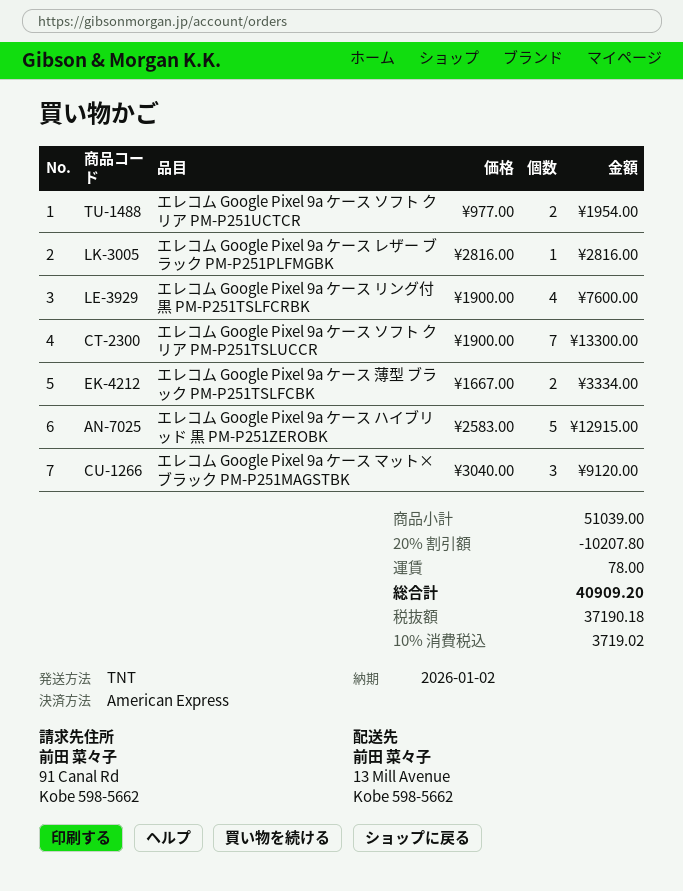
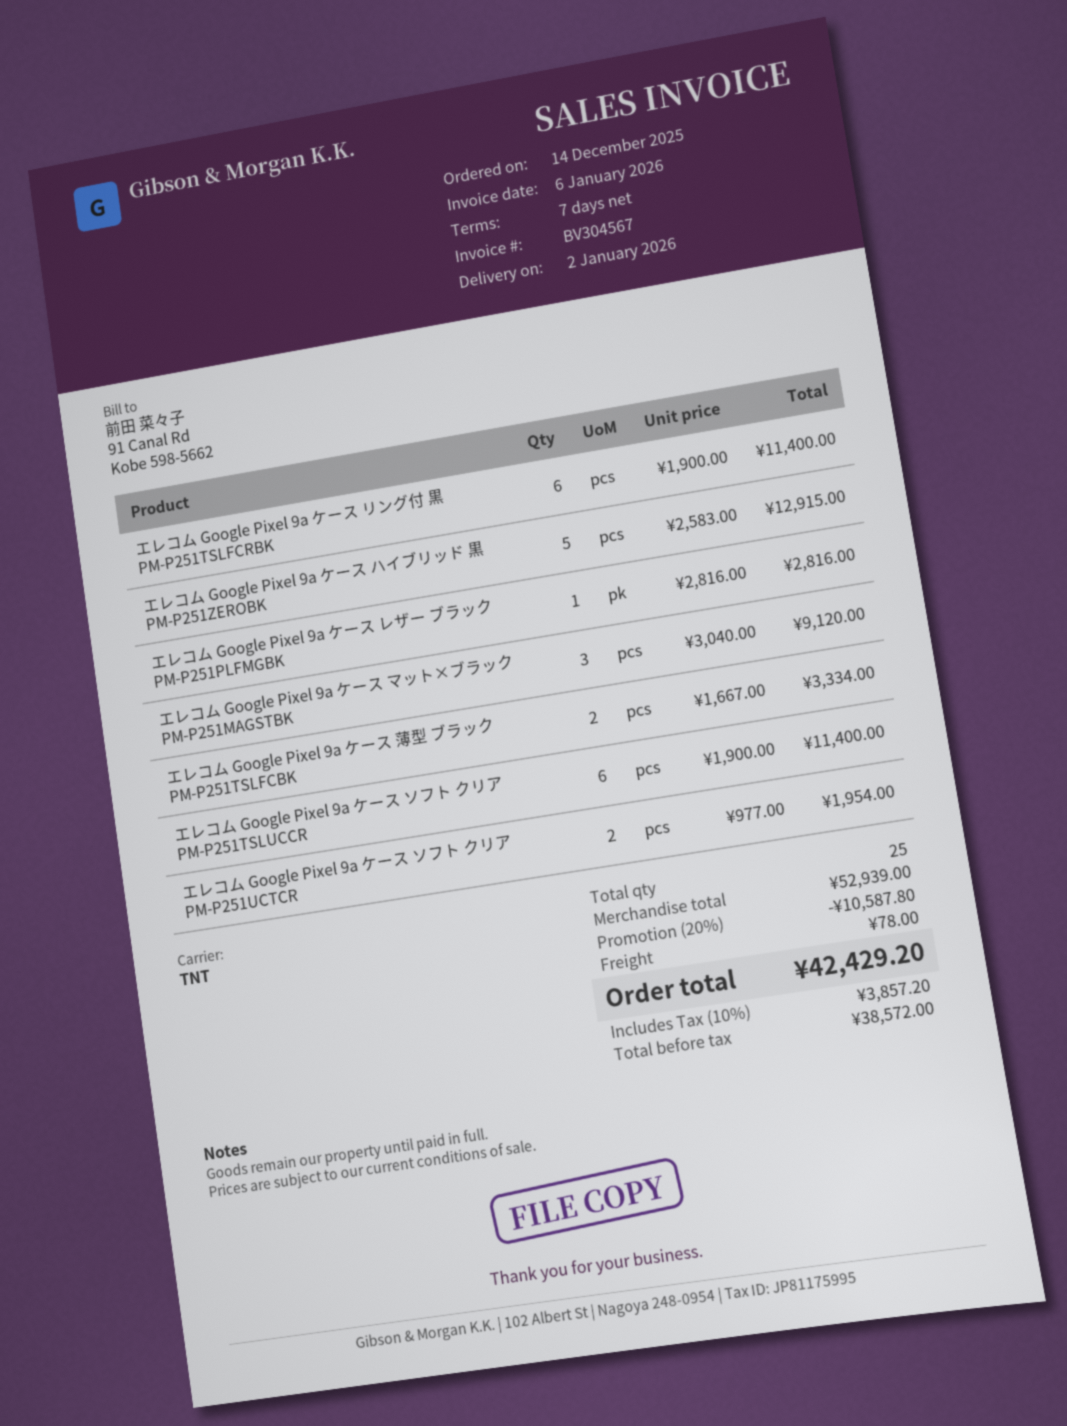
エレコム Google Pixel 9a ケース リング付 黒 PM-P251TSLFCRBK: 4 x 1900.00 = 7600.00 -> 6 x 1900.00 = 11400.00
エレコム Google Pixel 9a ケース ソフト クリア PM-P251TSLUCCR: 7 x 1900.00 = 13300.00 -> 6 x 1900.00 = 11400.00
subtotal: 51039.00 -> 52939.00
discount: 20% = 10207.80 -> 20% = 10587.80
net: 37190.18 -> 38572.00
tax: 10% = 3719.02 -> 10% = 3857.20
total: 40909.20 -> 42429.20

